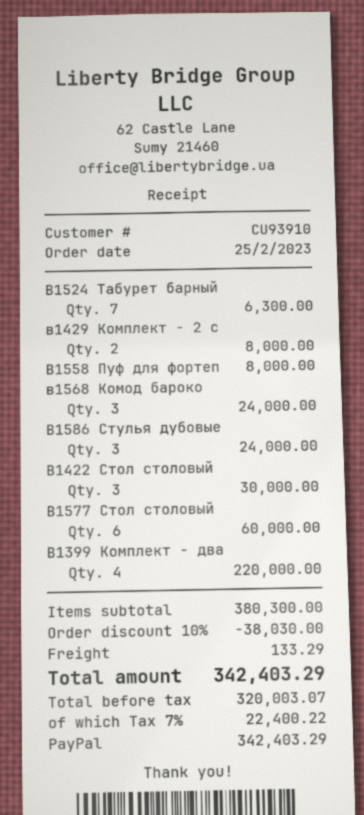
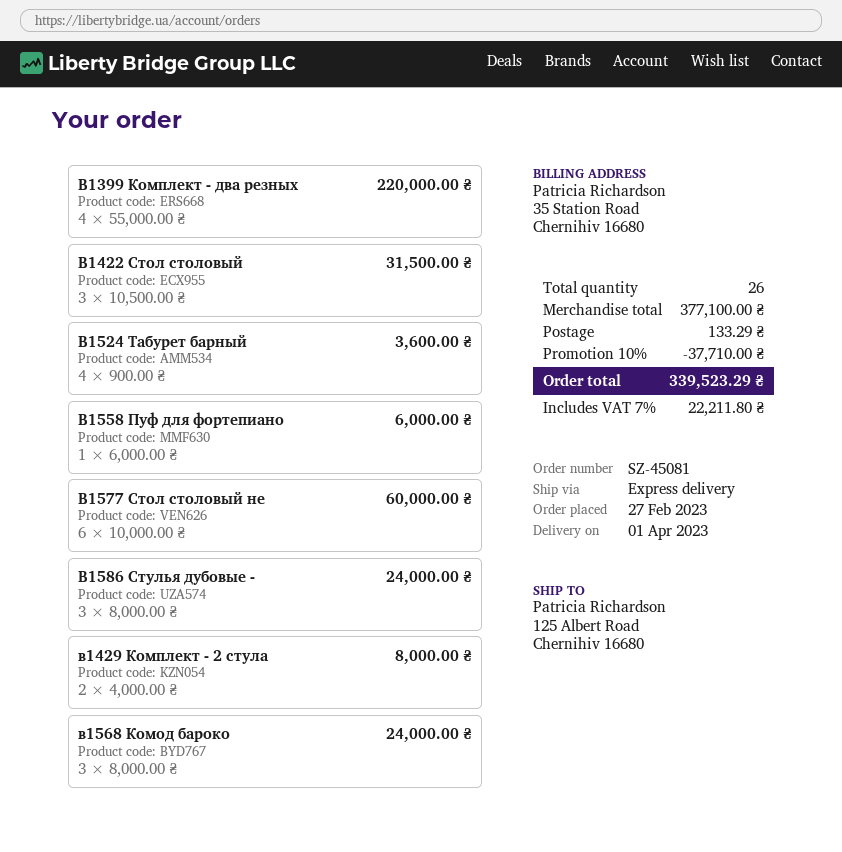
order date: 2023-02-25 -> 2023-02-27
В1524 Табурет барный: 7 for 6300.00 -> 4 for 3600.00
В1558 Пуф для фортеп: 1 for 8000.00 -> 1 for 6000.00
В1422 Стол столовый: 3 for 30000.00 -> 3 for 31500.00
subtotal: 380300.00 -> 377100.00
discount: 10% = 38030.00 -> 10% = 37710.00
tax: 7% = 22400.22 -> 7% = 22211.80
total: 342403.29 -> 339523.29

